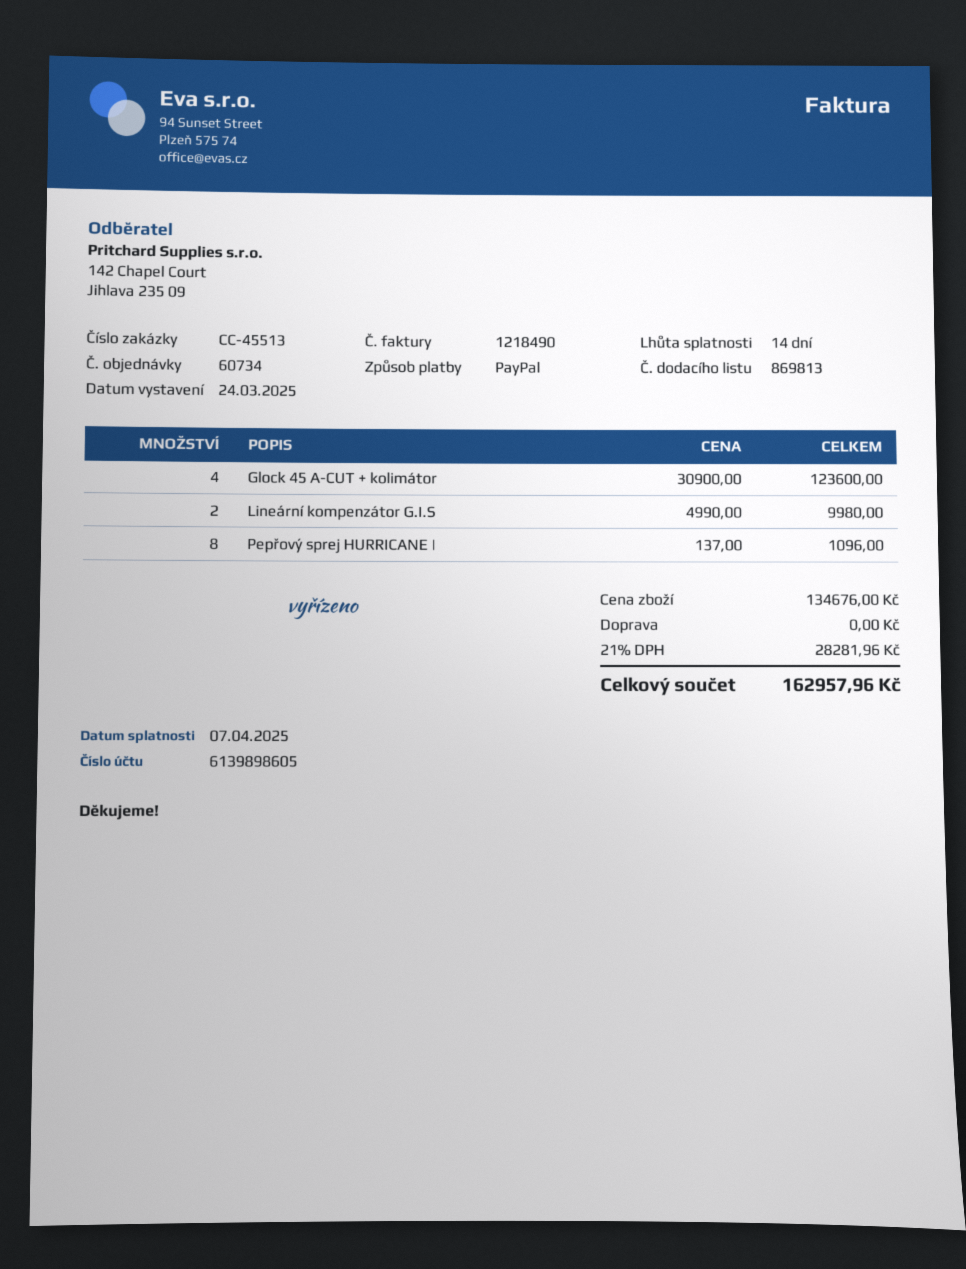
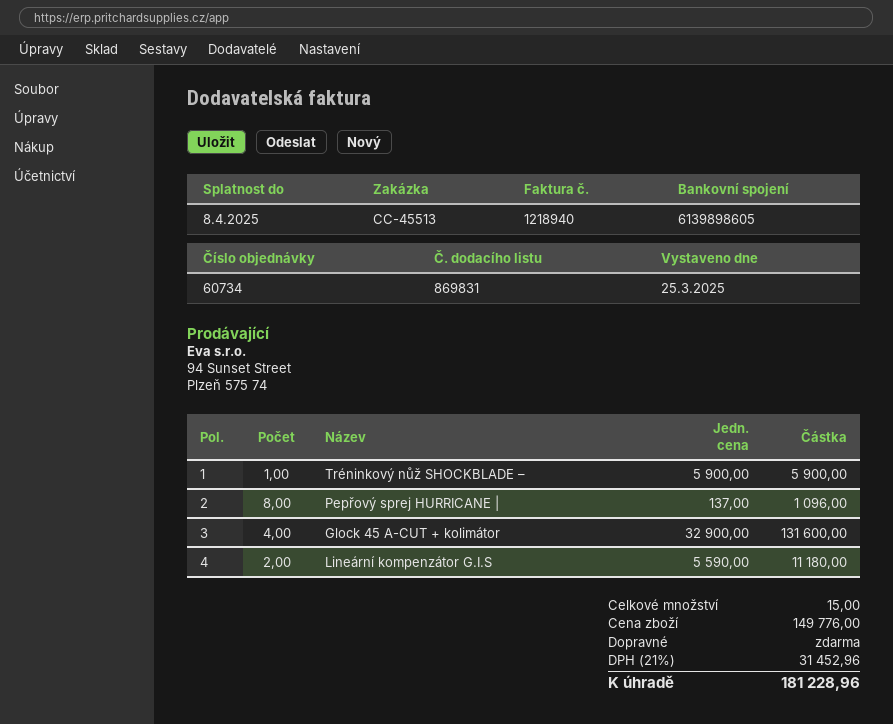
delivery note number: 869813 -> 869831
invoice number: 1218490 -> 1218940
invoice date: 2025-03-24 -> 2025-03-25
due date: 2025-04-07 -> 2025-04-08
Glock 45 A-CUT + kolimátor: 4 x 30900.00 = 123600.00 -> 4 x 32900.00 = 131600.00
Lineární kompenzátor G.I.S: 2 x 4990.00 = 9980.00 -> 2 x 5590.00 = 11180.00
Tréninkový nůž SHOCKBLADE –: none -> 1 x 5900.00 = 5900.00
subtotal: 134676.00 -> 149776.00
tax: 21% = 28281.96 -> 21% = 31452.96
total: 162957.96 -> 181228.96

